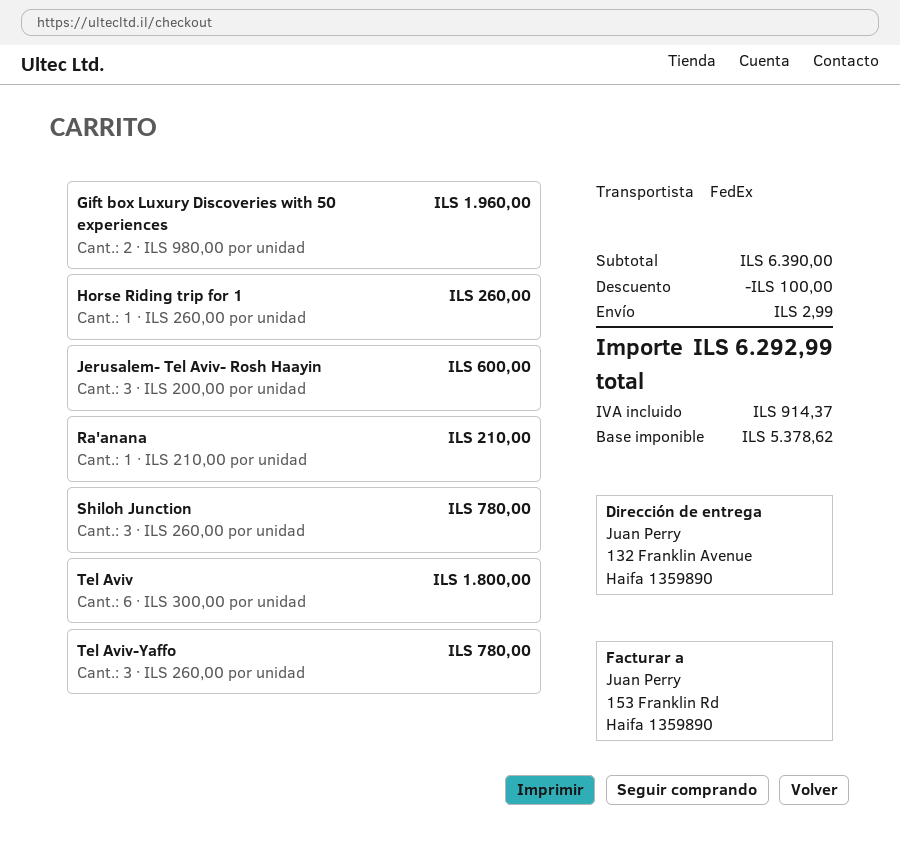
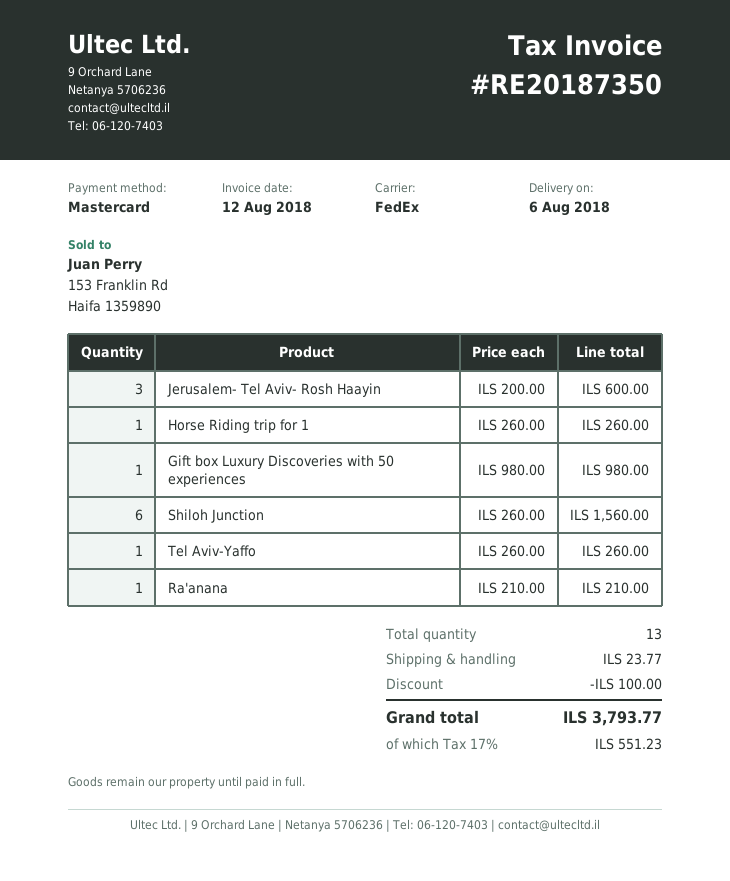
Gift box Luxury Discoveries with 50 experiences: 2 x 980.00 = 1960.00 -> 1 x 980.00 = 980.00
Shiloh Junction: 3 x 260.00 = 780.00 -> 6 x 260.00 = 1560.00
Tel Aviv: 6 x 300.00 = 1800.00 -> none
Tel Aviv-Yaffo: 3 x 260.00 = 780.00 -> 1 x 260.00 = 260.00
shipping: 2.99 -> 23.77
tax: 914.37 -> 551.23
total: 6292.99 -> 3793.77

